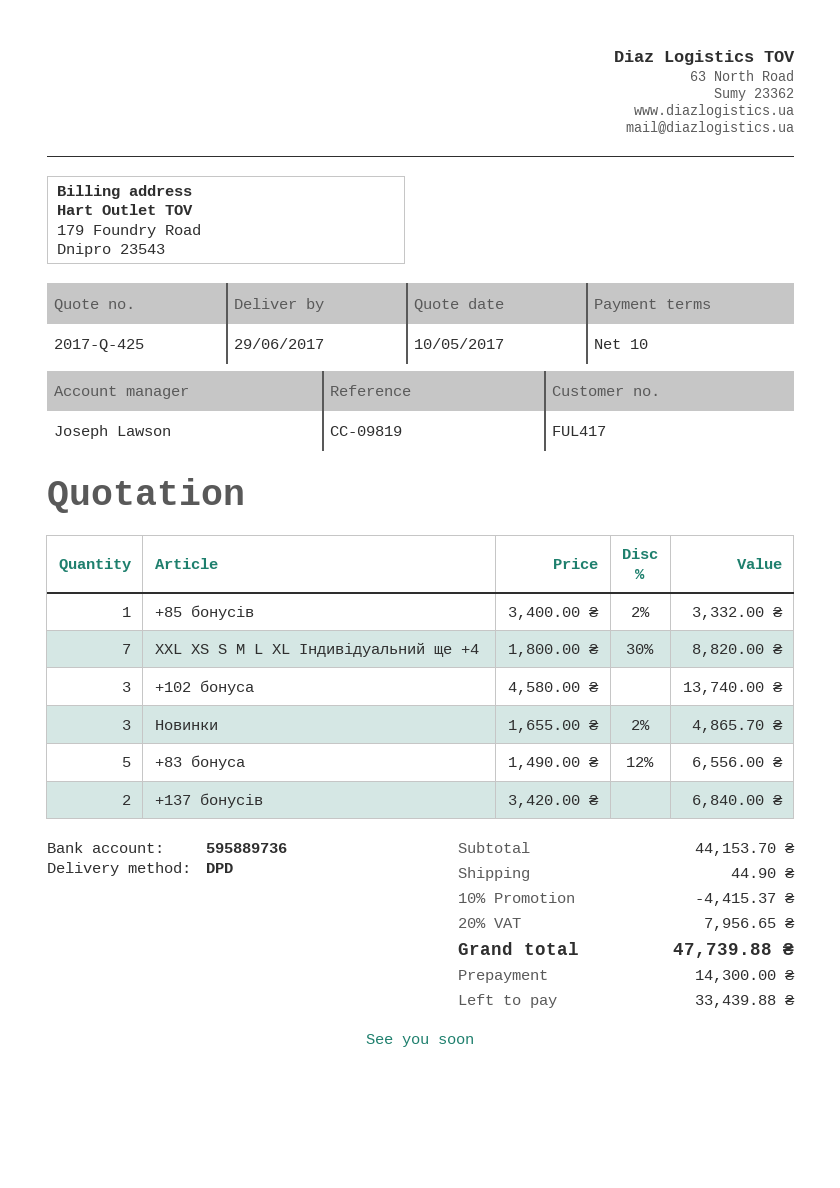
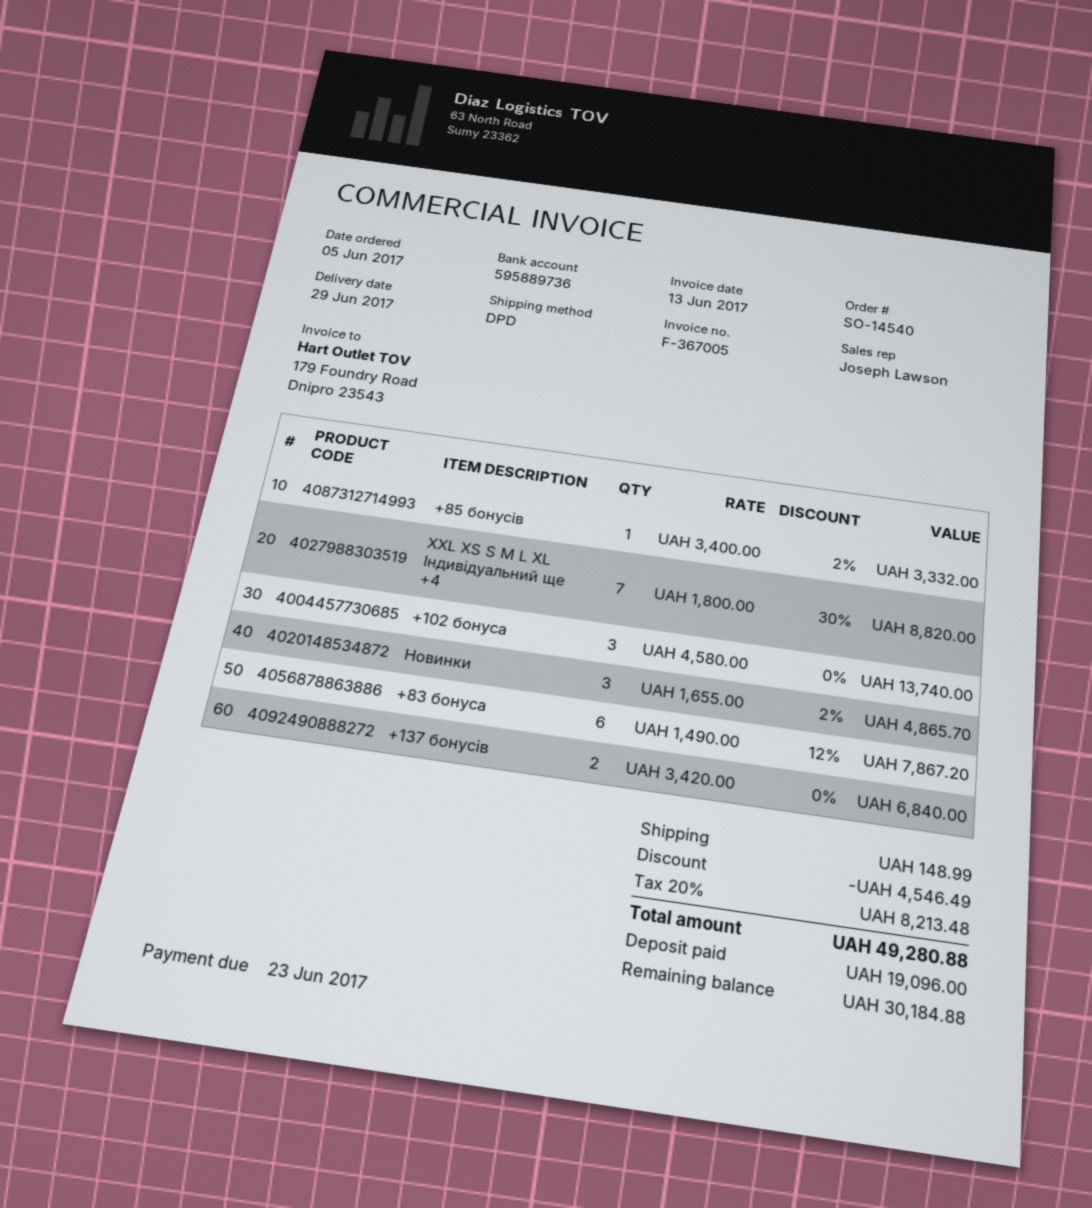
+83 бонуса: 5 x 1490.00 - 12% = 6556.00 -> 6 x 1490.00 - 12% = 7867.20
discount: 4415.37 -> 4546.49
shipping: 44.90 -> 148.99
tax: 20% = 7956.65 -> 20% = 8213.48
total: 47739.88 -> 49280.88
deposit: 14300.00 -> 19096.00
balance: 33439.88 -> 30184.88

